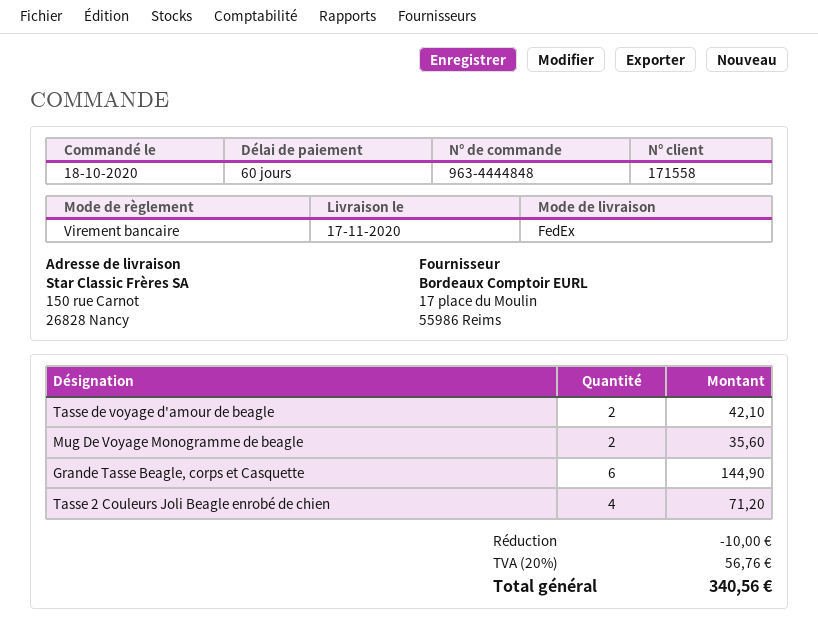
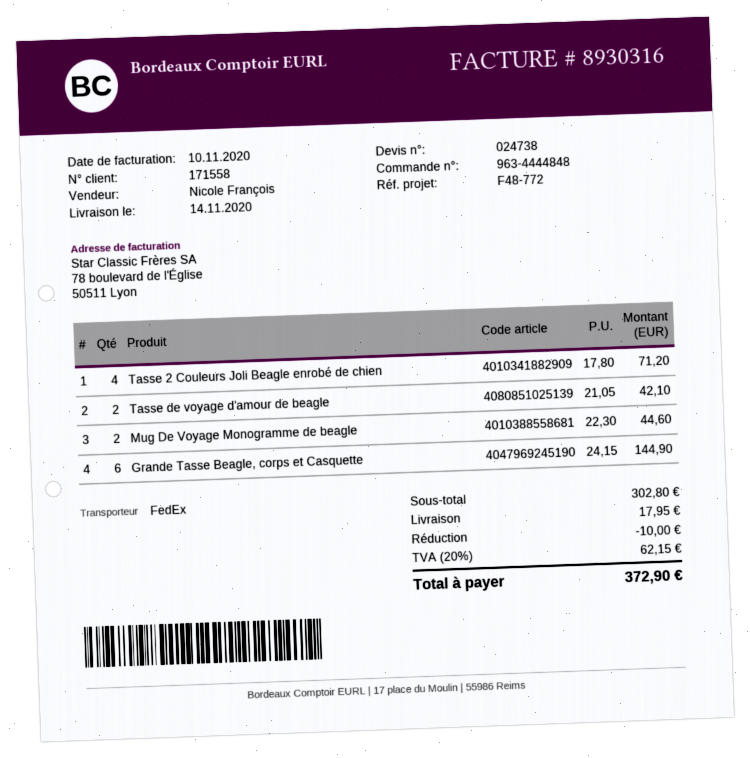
delivery date: 2020-11-17 -> 2020-11-14
Mug De Voyage Monogramme de beagle: 2 for 35.60 -> 2 for 44.60
shipping: none -> 17.95
tax: 20% = 56.76 -> 20% = 62.15
total: 340.56 -> 372.90

